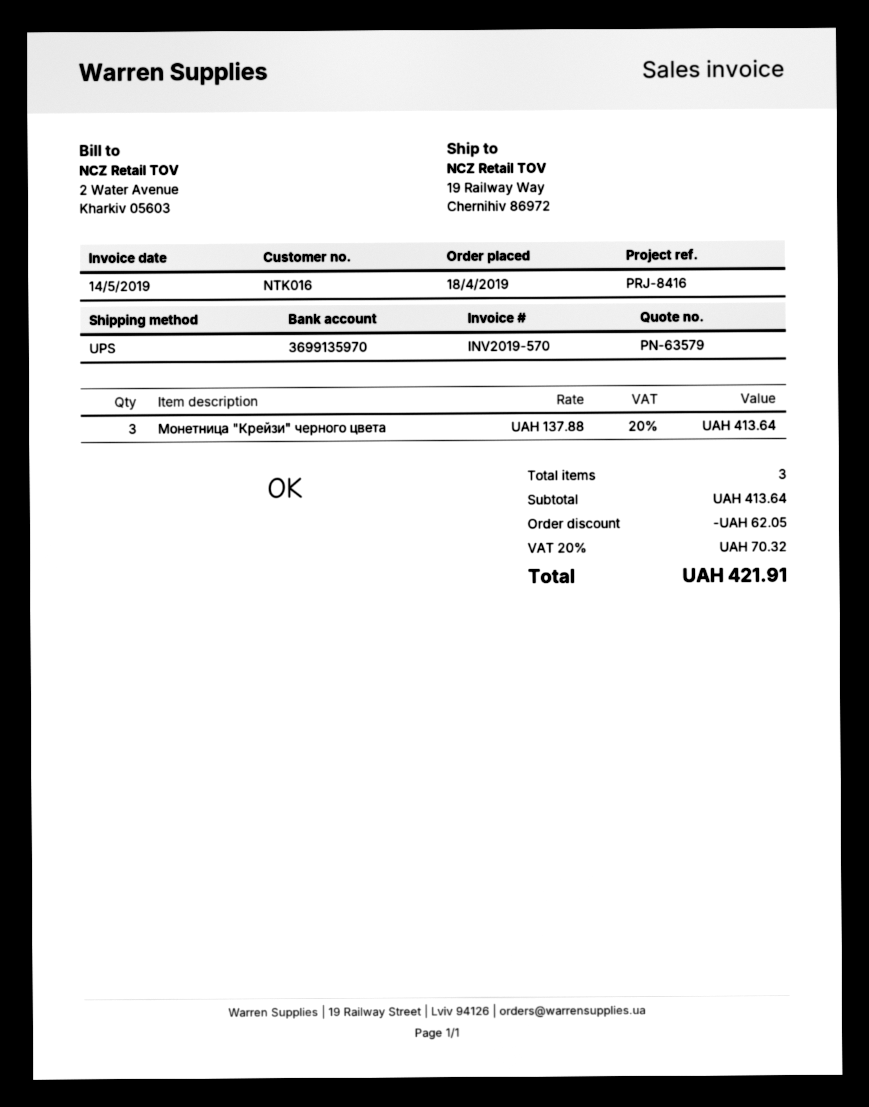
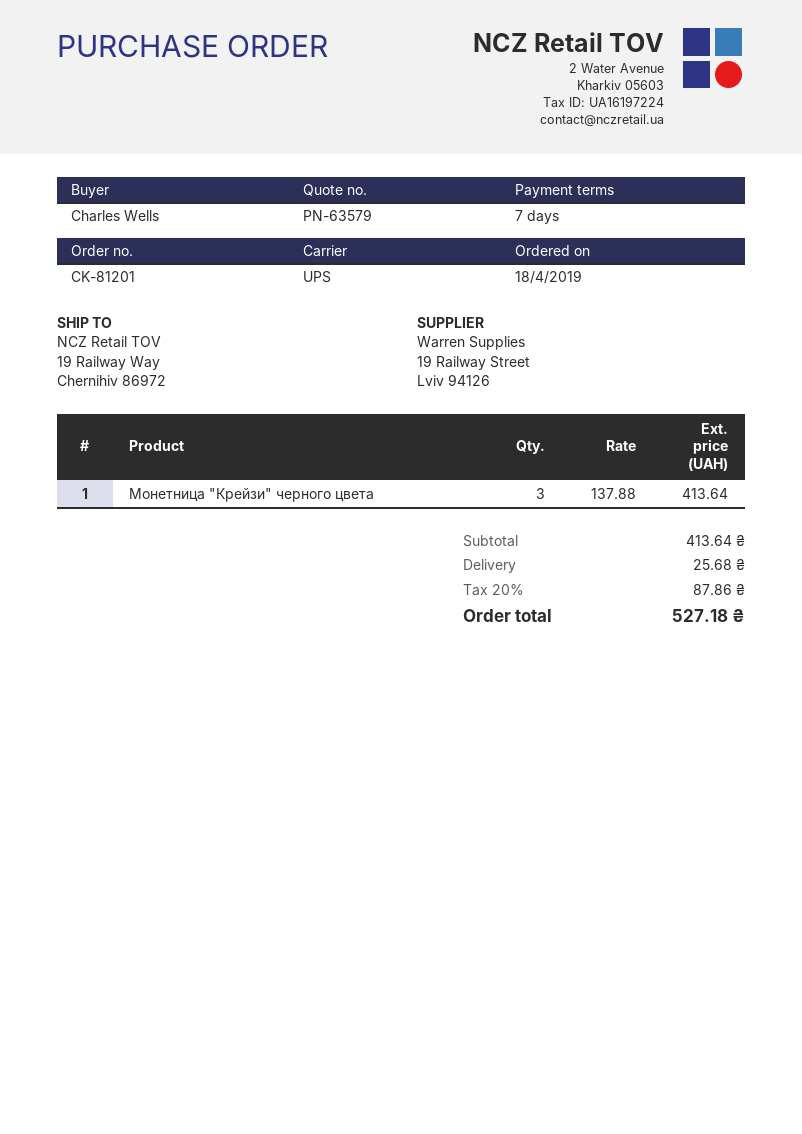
discount: 62.05 -> none
shipping: none -> 25.68
tax: 20% = 70.32 -> 20% = 87.86
total: 421.91 -> 527.18

